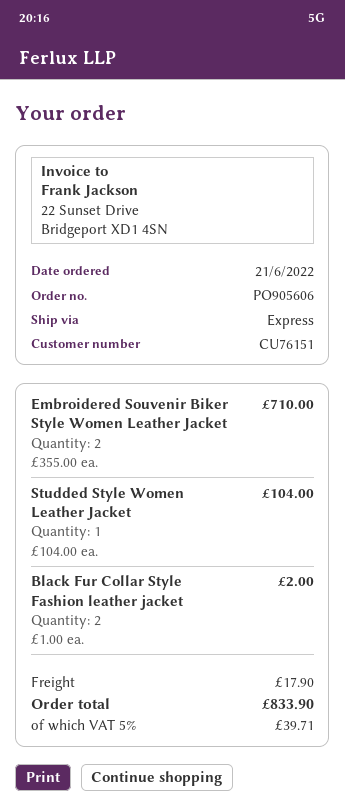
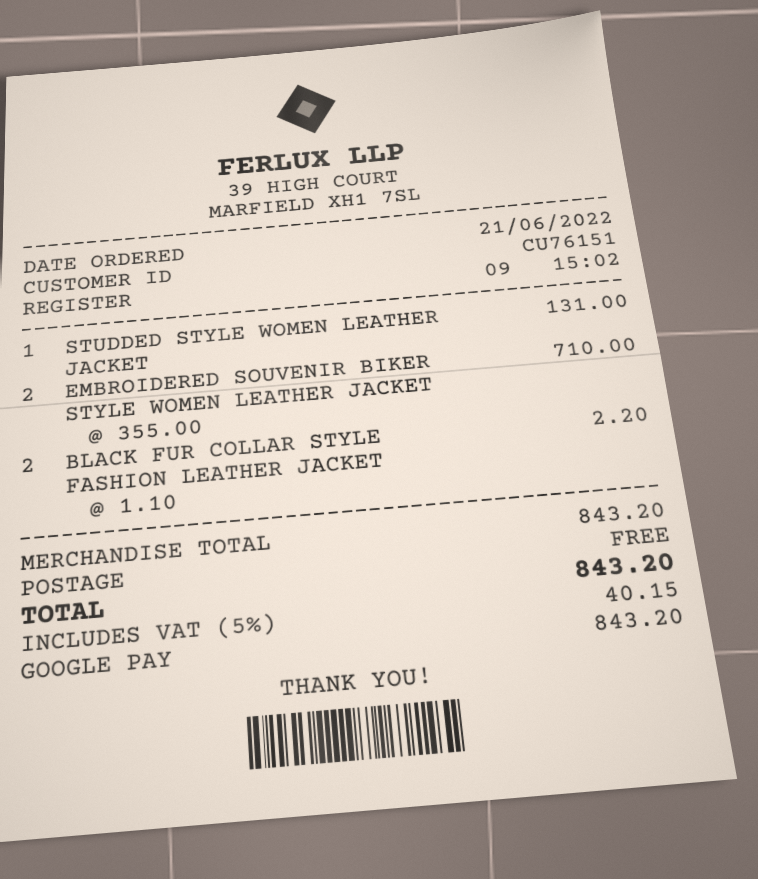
Studded Style Women Leather Jacket: 1 x 104.00 = 104.00 -> 1 x 131.00 = 131.00
Black Fur Collar Style Fashion leather jacket: 2 x 1.00 = 2.00 -> 2 x 1.10 = 2.20
shipping: 17.90 -> 0.00
tax: 5% = 39.71 -> 5% = 40.15
total: 833.90 -> 843.20

